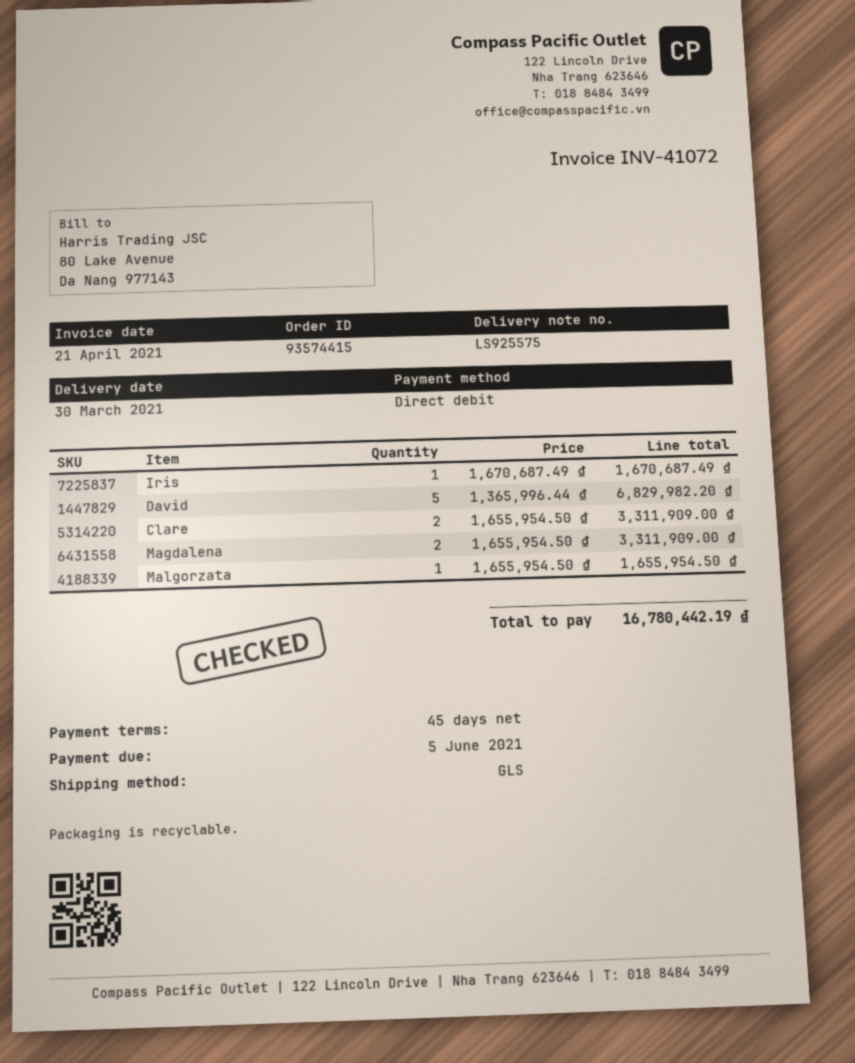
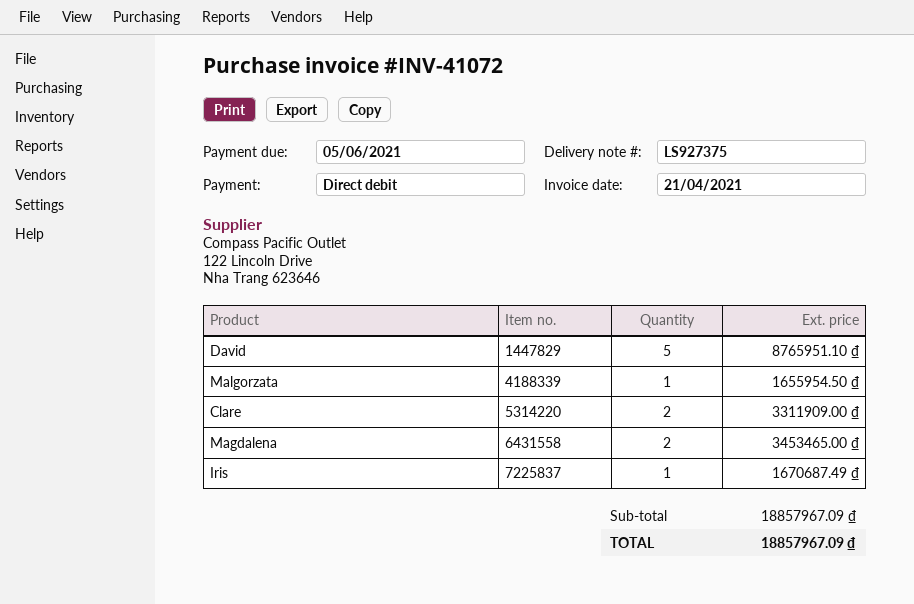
delivery note number: LS925575 -> LS927375
David: 5 for 6829982.20 -> 5 for 8765951.10
Magdalena: 2 for 3311909.00 -> 2 for 3453465.00
total: 16780442.19 -> 18857967.09

